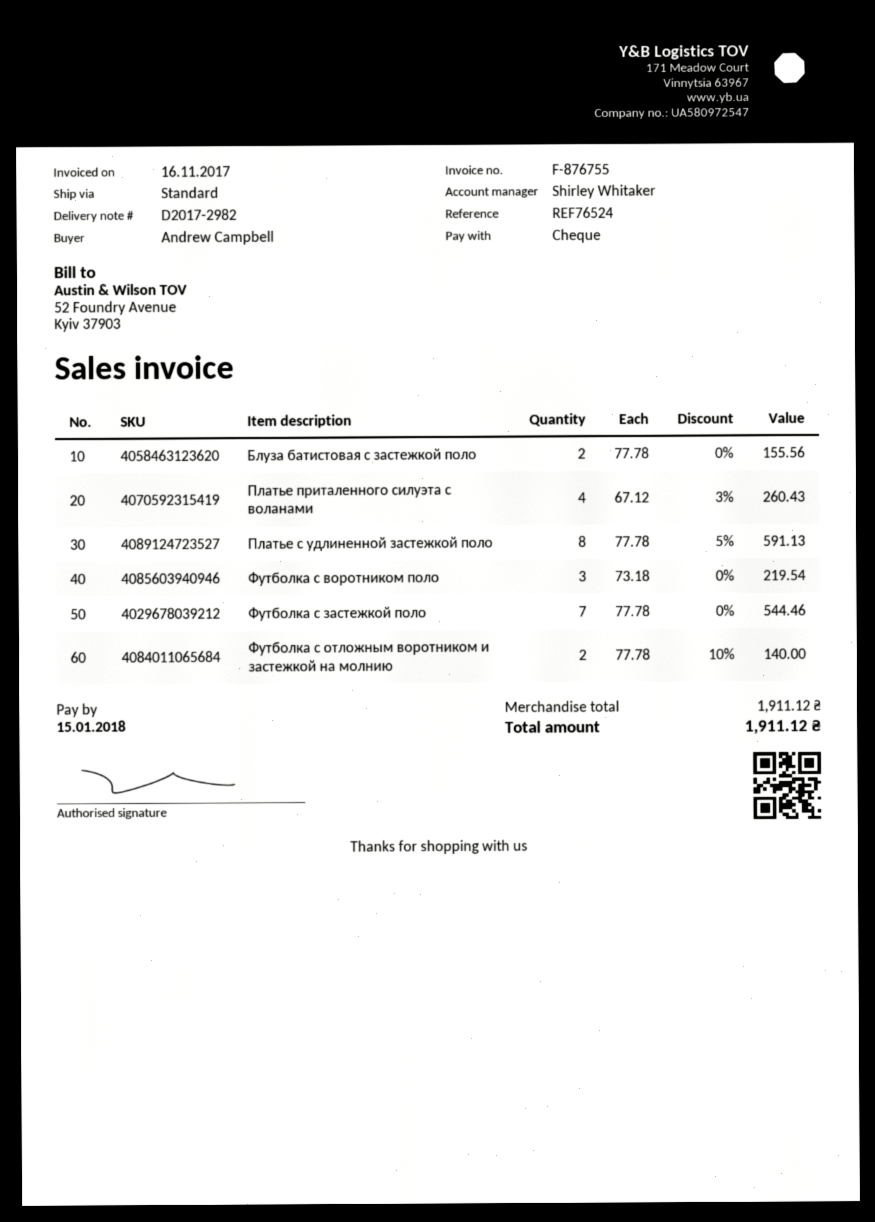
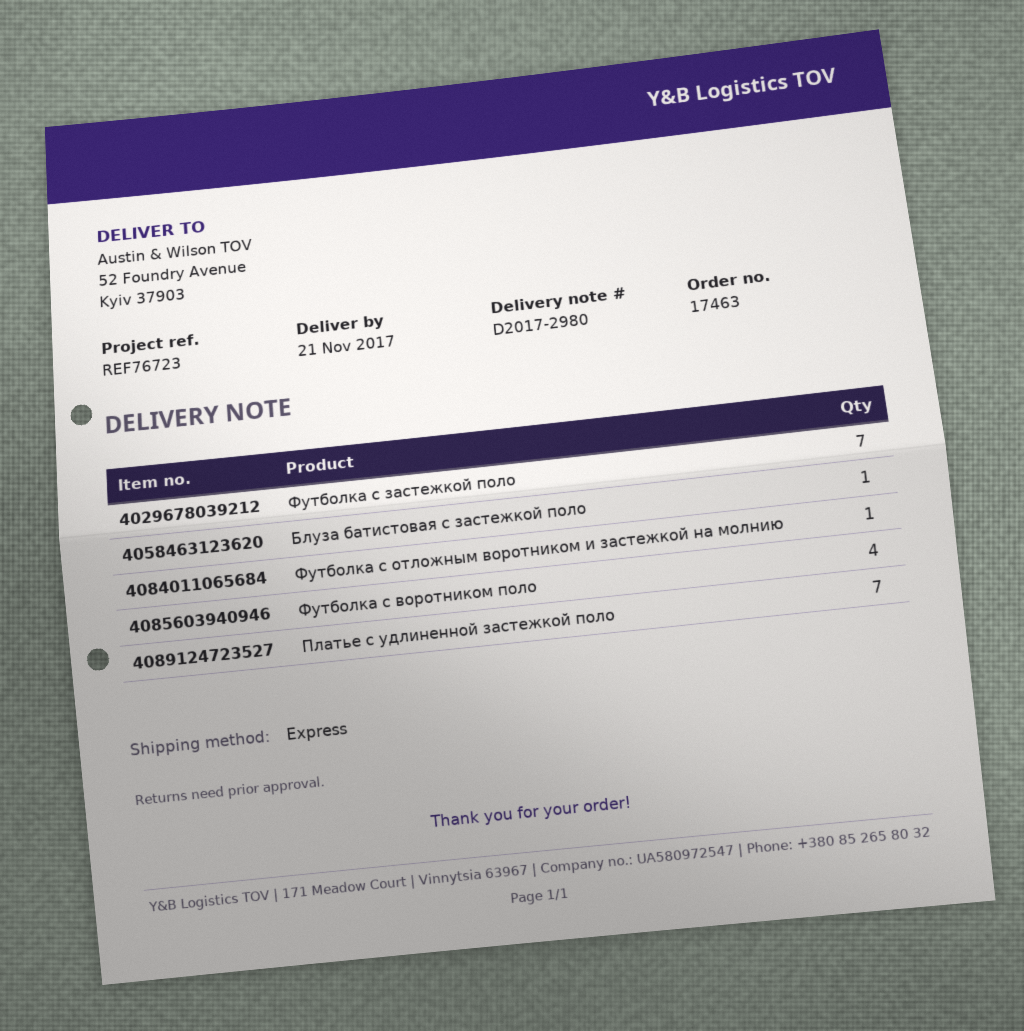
delivery note number: D2017-2982 -> D2017-2980
reference: REF76524 -> REF76723
shipping method: standard -> express
Блуза батистовая с застежкой поло: 2 -> 1
Платье приталенного силуэта с воланами: 4 -> none
Платье с удлиненной застежкой поло: 8 -> 7
Футболка с воротником поло: 3 -> 4
Футболка с отложным воротником и застежкой на молнию: 2 -> 1

